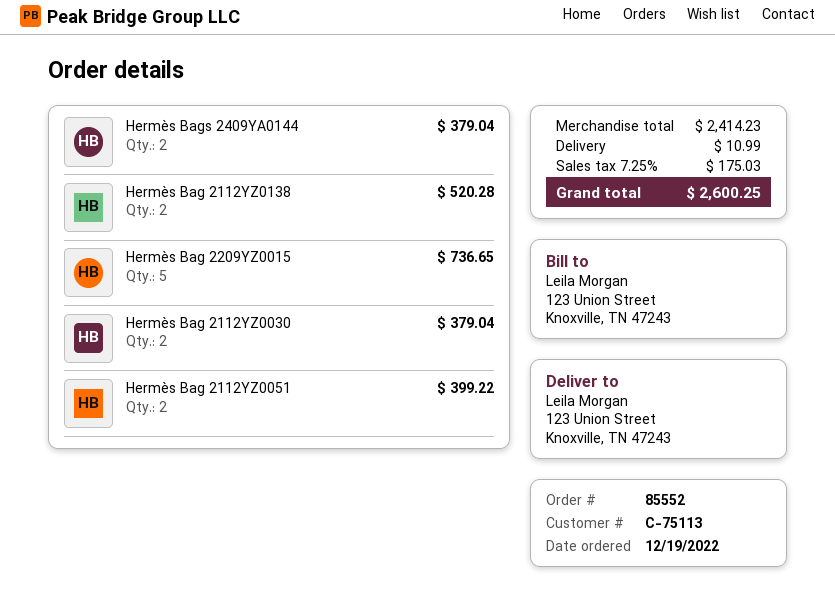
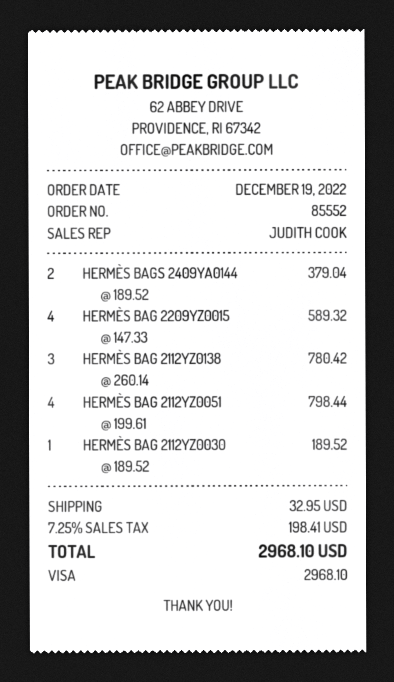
Hermès Bag 2112YZ0138: 2 for 520.28 -> 3 for 780.42
Hermès Bag 2209YZ0015: 5 for 736.65 -> 4 for 589.32
Hermès Bag 2112YZ0030: 2 for 379.04 -> 1 for 189.52
Hermès Bag 2112YZ0051: 2 for 399.22 -> 4 for 798.44
shipping: 10.99 -> 32.95
tax: 7.25% = 175.03 -> 7.25% = 198.41
total: 2600.25 -> 2968.10

